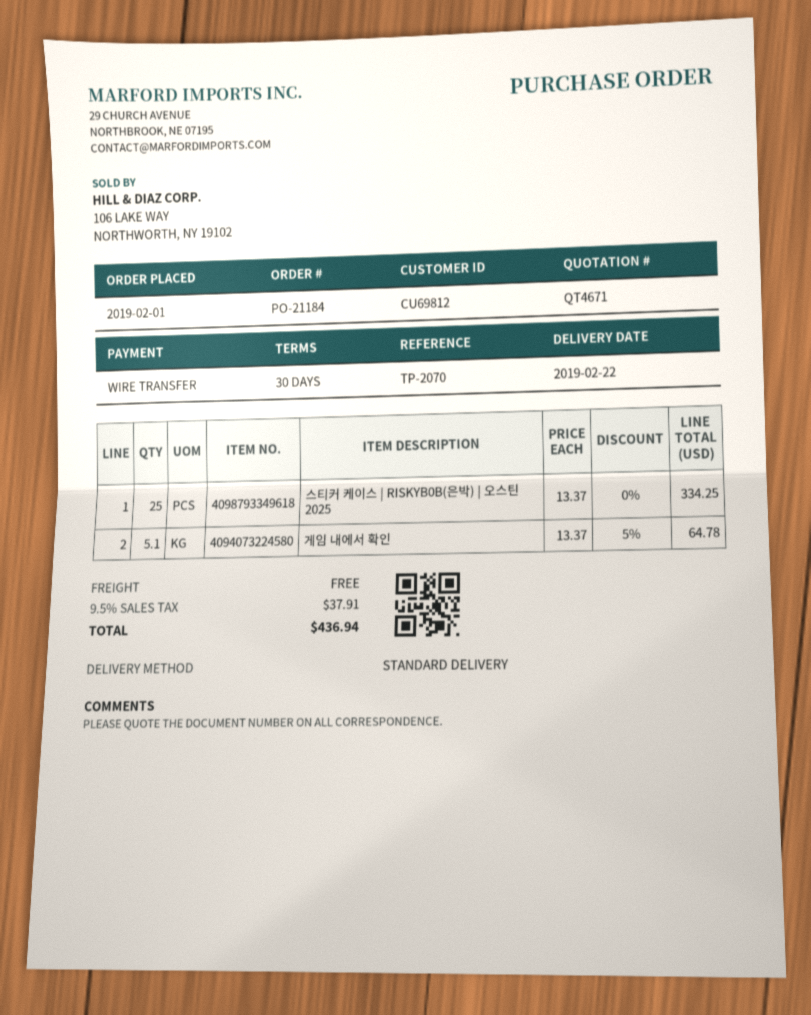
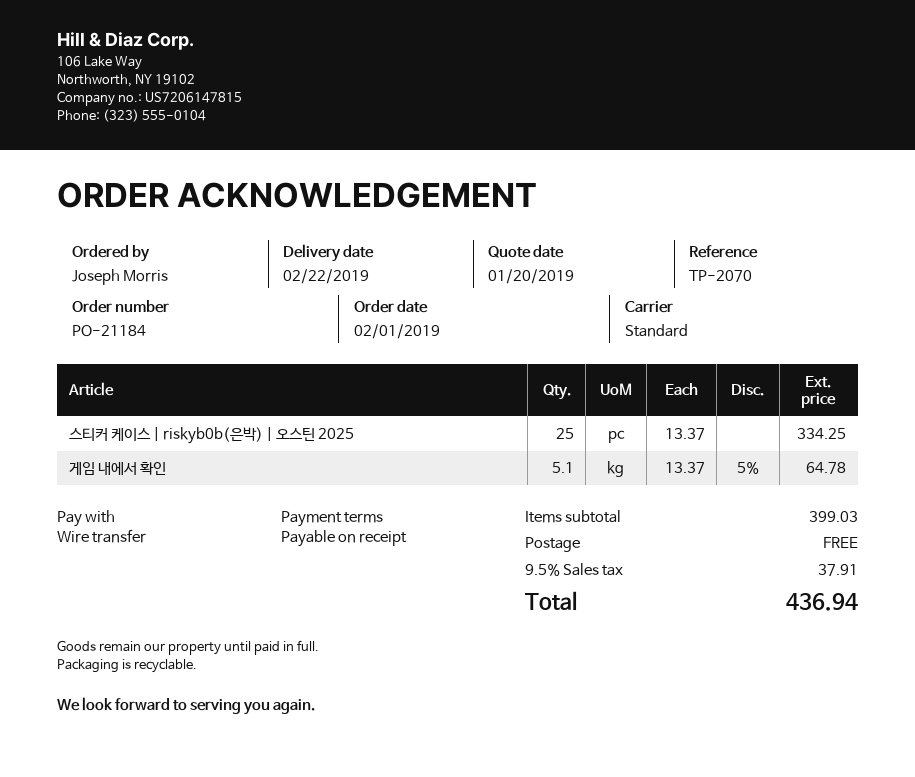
payment terms: 30 days -> on receipt

